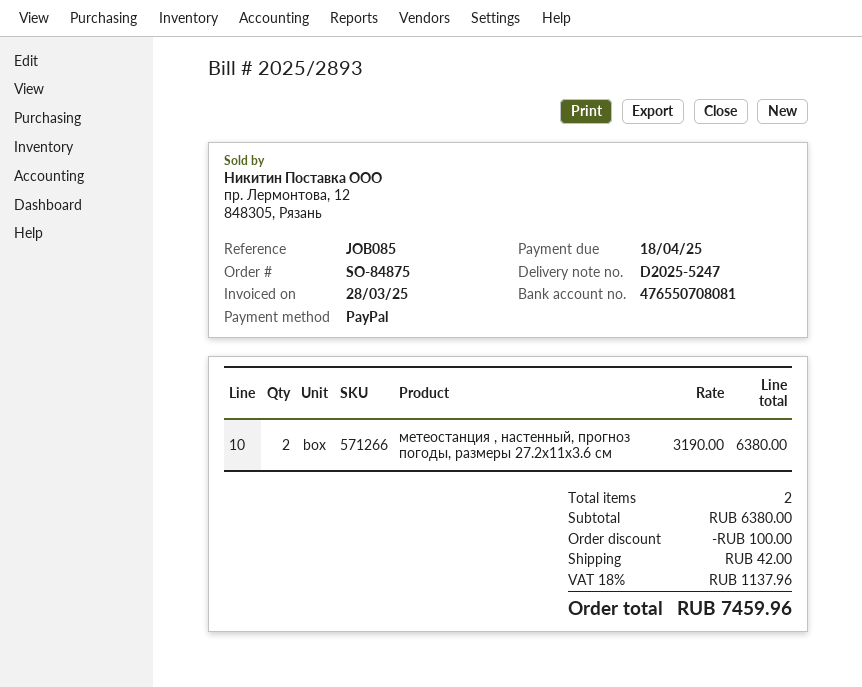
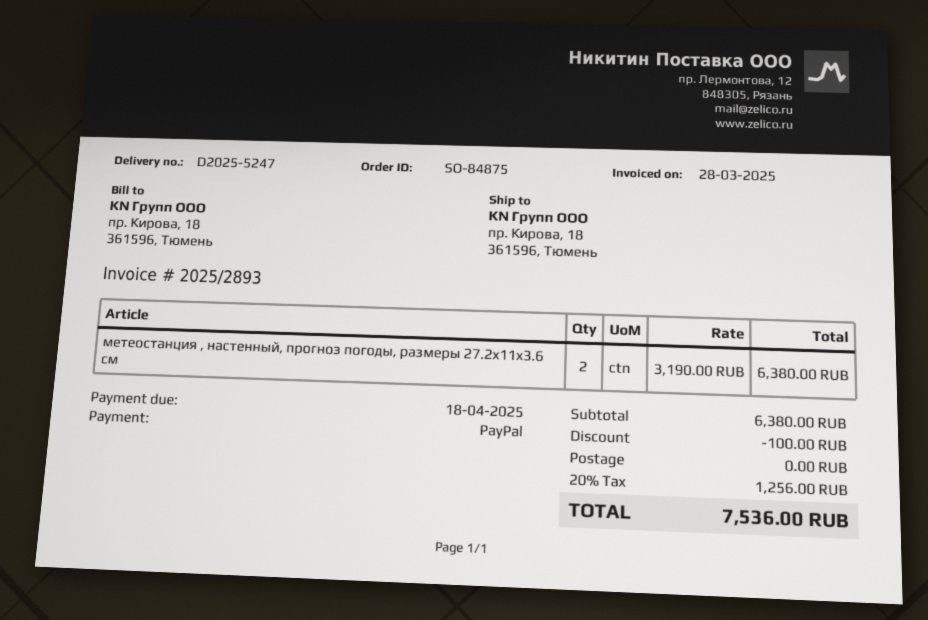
shipping: 42.00 -> 0.00
tax: 18% = 1137.96 -> 20% = 1256.00
total: 7459.96 -> 7536.00

